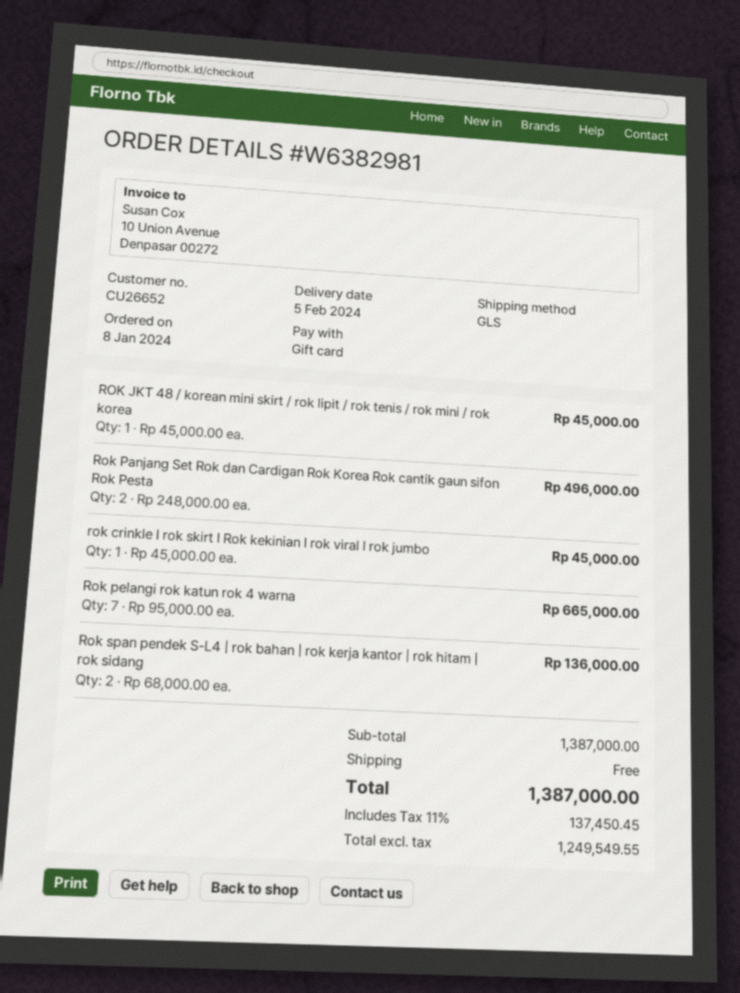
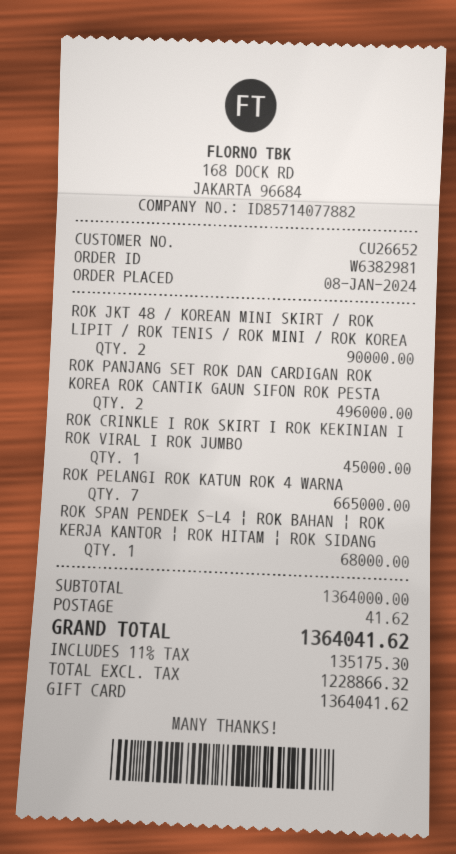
ROK JKT 48 / korean mini skirt / rok lipit / rok tenis / rok mini / rok korea: 1 for 45000.00 -> 2 for 90000.00
Rok span pendek S-L4 | rok bahan | rok kerja kantor | rok hitam | rok sidang: 2 for 136000.00 -> 1 for 68000.00
subtotal: 1387000.00 -> 1364000.00
shipping: 0.00 -> 41.62
net: 1249549.55 -> 1228866.32
tax: 11% = 137450.45 -> 11% = 135175.30
total: 1387000.00 -> 1364041.62

